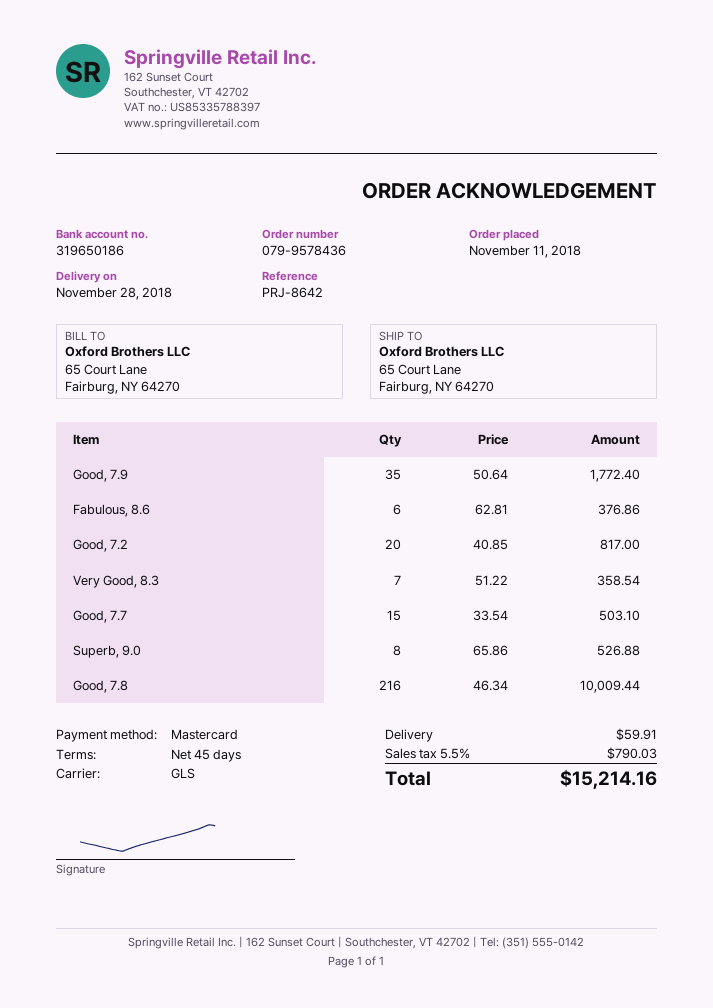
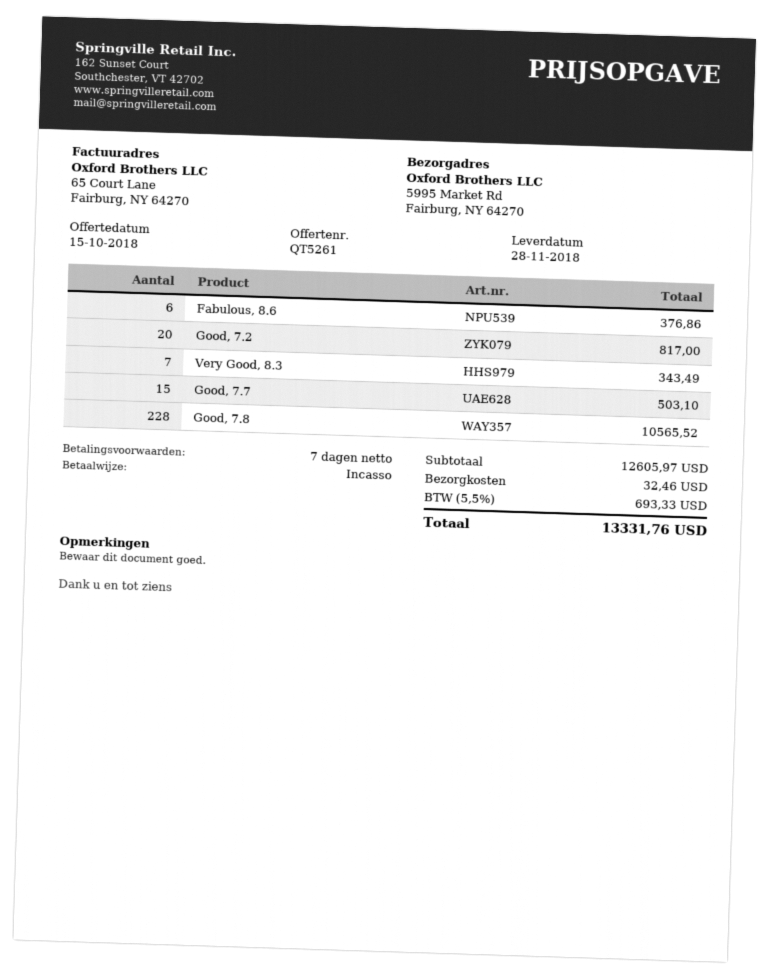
payment terms: 45 days -> 7 days
payment method: Mastercard -> direct debit
ship to: 65 Court Lane, Fairburg, NY 64270 -> 5995 Market Rd, Fairburg, NY 64270
Good, 7.9: 35 for 1772.40 -> none
Very Good, 8.3: 7 for 358.54 -> 7 for 343.49
Superb, 9.0: 8 for 526.88 -> none
Good, 7.8: 216 for 10009.44 -> 228 for 10565.52
shipping: 59.91 -> 32.46
tax: 5.5% = 790.03 -> 5.5% = 693.33
total: 15214.16 -> 13331.76

